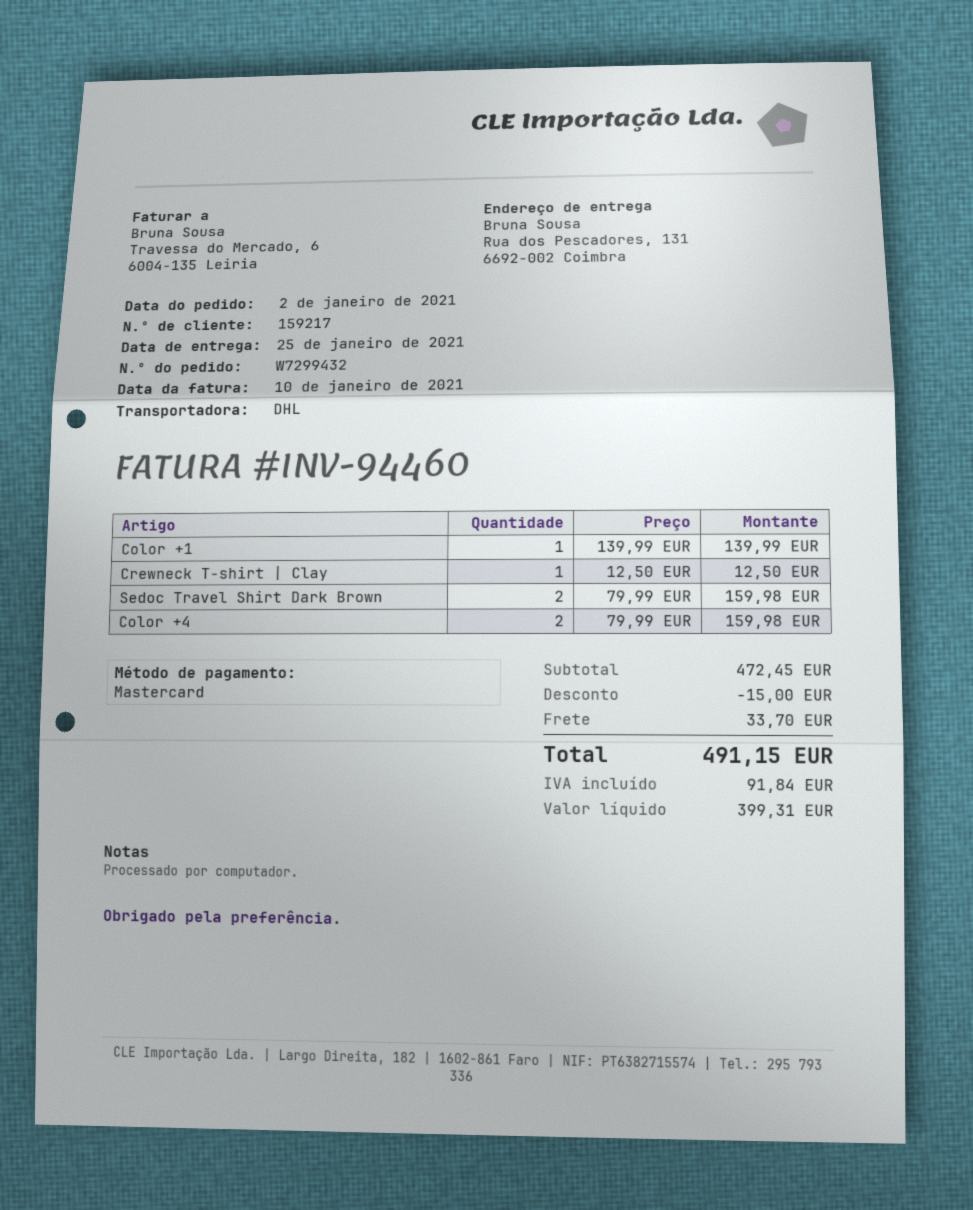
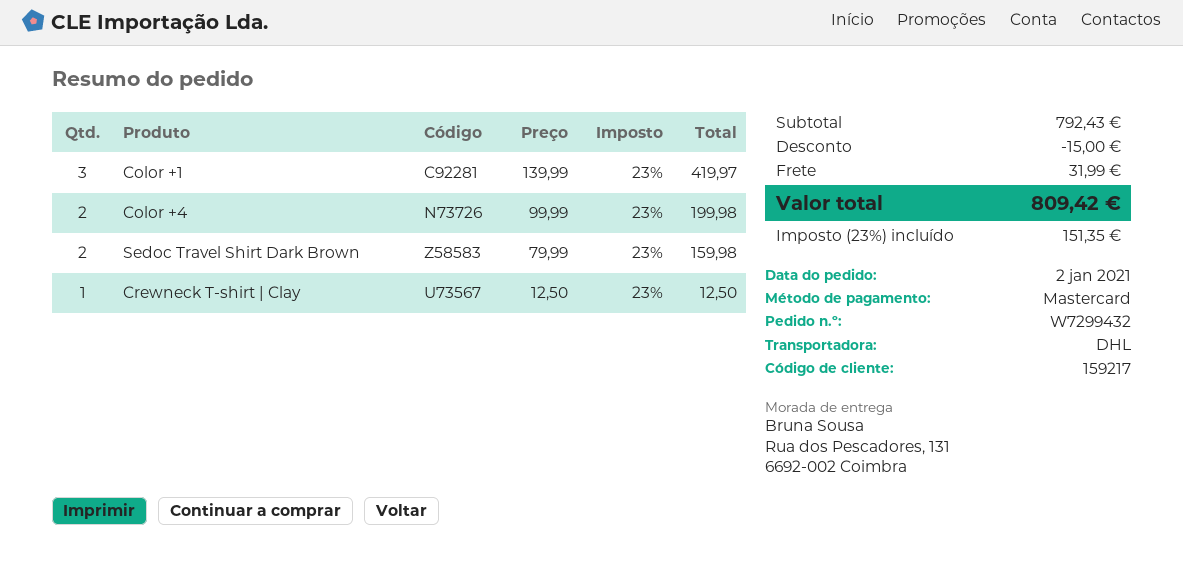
Color +1: 1 x 139.99 = 139.99 -> 3 x 139.99 = 419.97
Color +4: 2 x 79.99 = 159.98 -> 2 x 99.99 = 199.98
subtotal: 472.45 -> 792.43
shipping: 33.70 -> 31.99
tax: 91.84 -> 151.35
total: 491.15 -> 809.42

